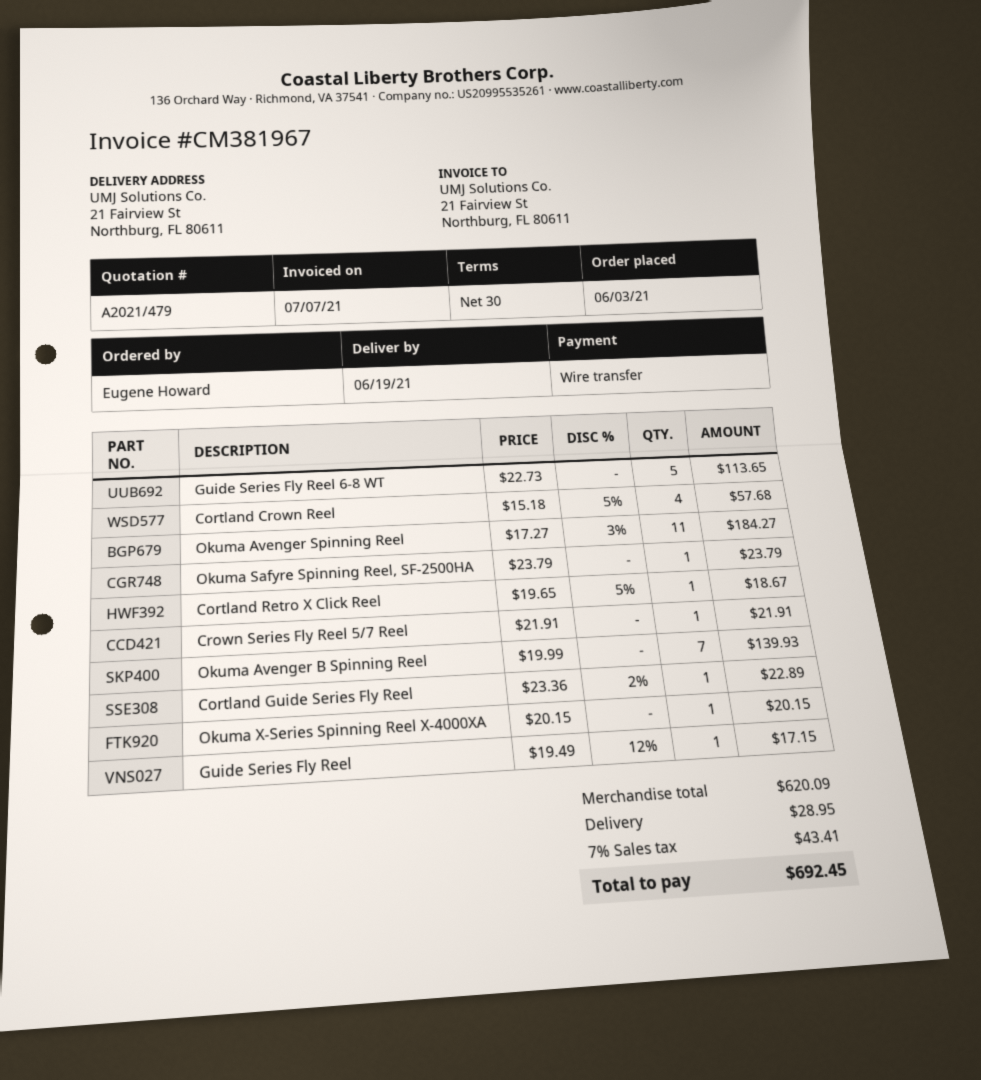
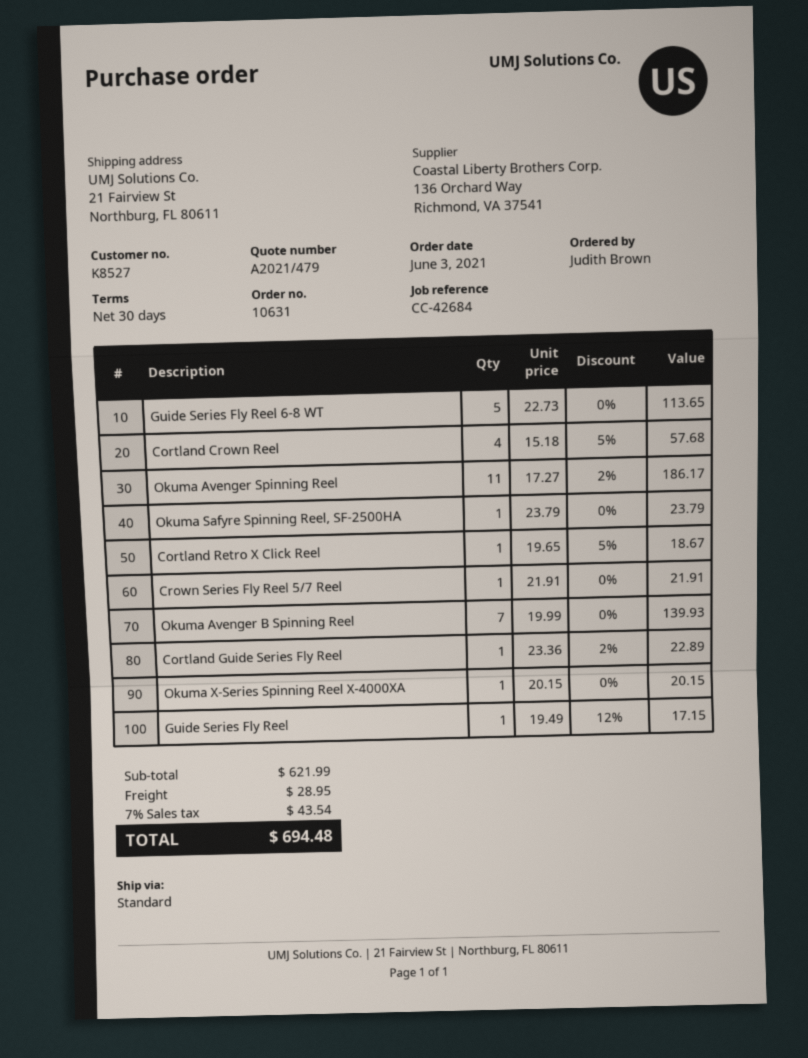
ordered by: Eugene Howard -> Judith Brown
Okuma Avenger Spinning Reel: 11 x 17.27 - 3% = 184.27 -> 11 x 17.27 - 2% = 186.17
subtotal: 620.09 -> 621.99
tax: 7% = 43.41 -> 7% = 43.54
total: 692.45 -> 694.48

